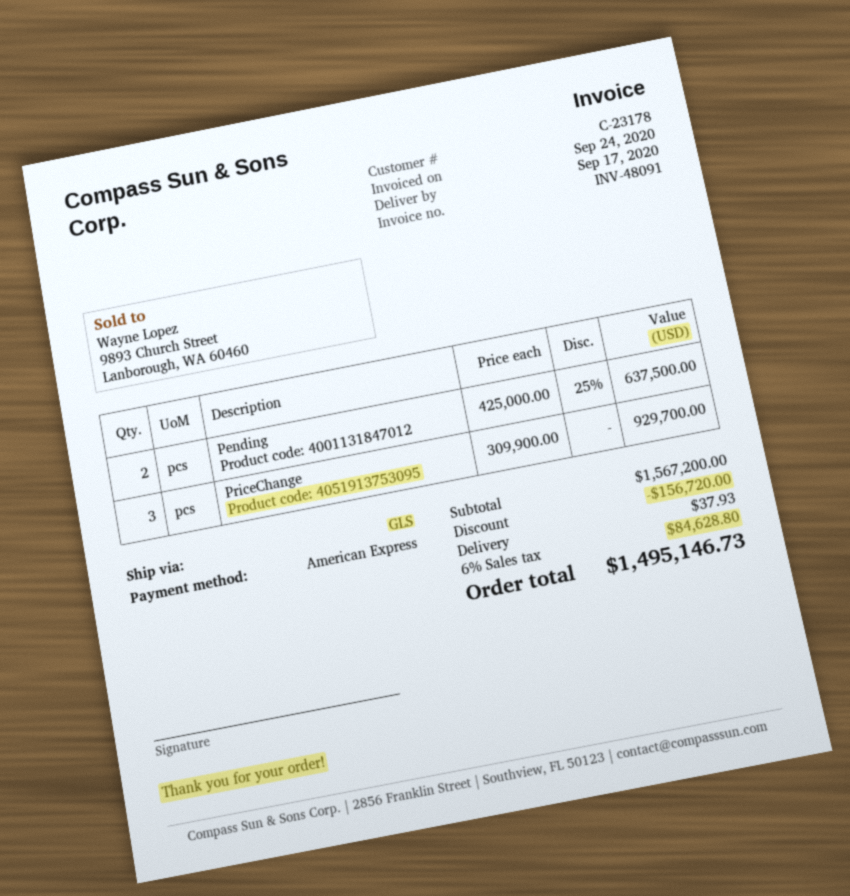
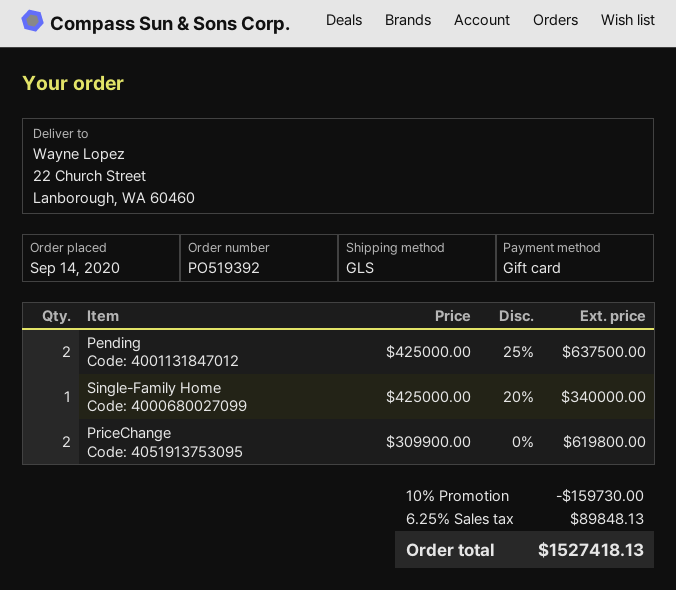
payment method: American Express -> gift card
PriceChange: 3 x 309900.00 = 929700.00 -> 2 x 309900.00 = 619800.00
Single-Family Home: none -> 1 x 425000.00 - 20% = 340000.00
discount: 156720.00 -> 159730.00
shipping: 37.93 -> none
tax: 6% = 84628.80 -> 6.25% = 89848.13
total: 1495146.73 -> 1527418.13

